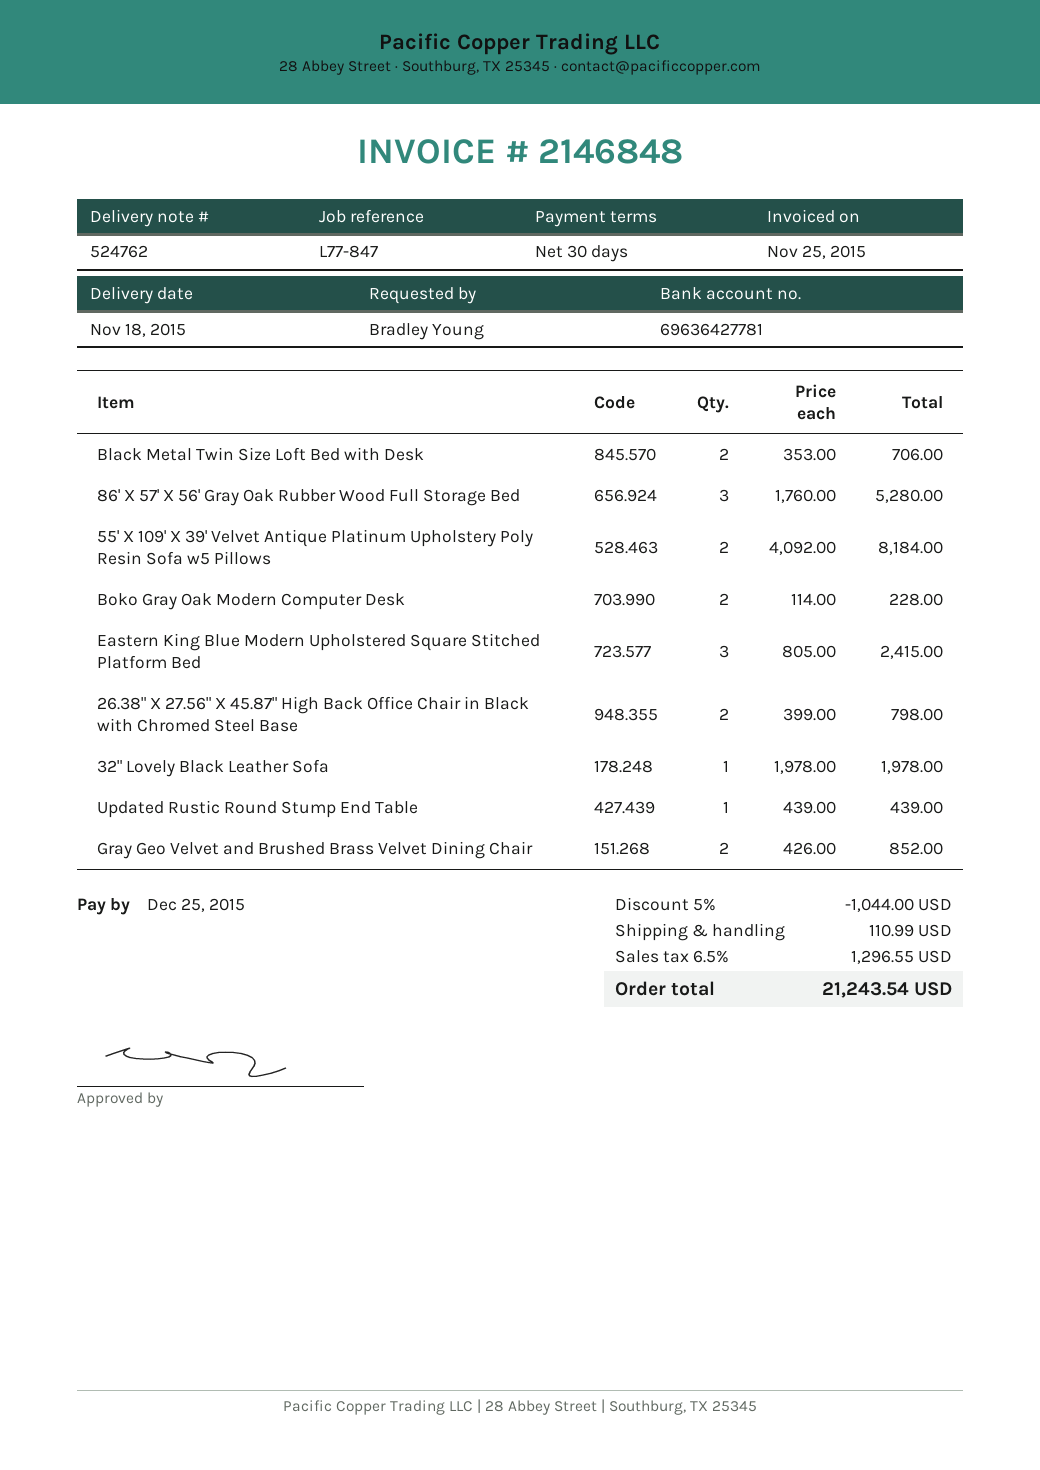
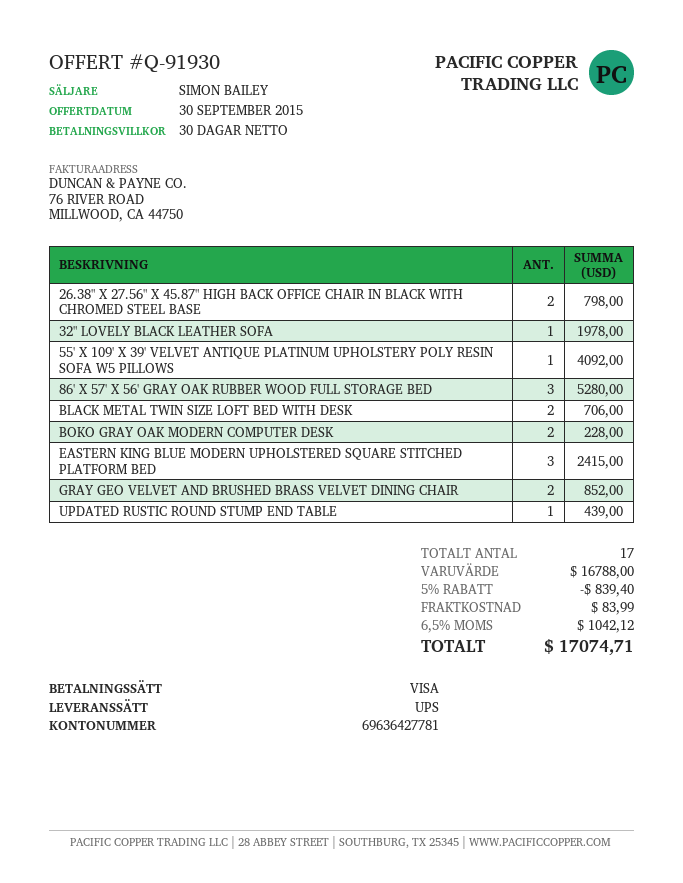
55' X 109' X 39' Velvet Antique Platinum Upholstery Poly Resin Sofa w5 Pillows: 2 for 8184.00 -> 1 for 4092.00
discount: 5% = 1044.00 -> 5% = 839.40
shipping: 110.99 -> 83.99
tax: 6.5% = 1296.55 -> 6.5% = 1042.12
total: 21243.54 -> 17074.71

